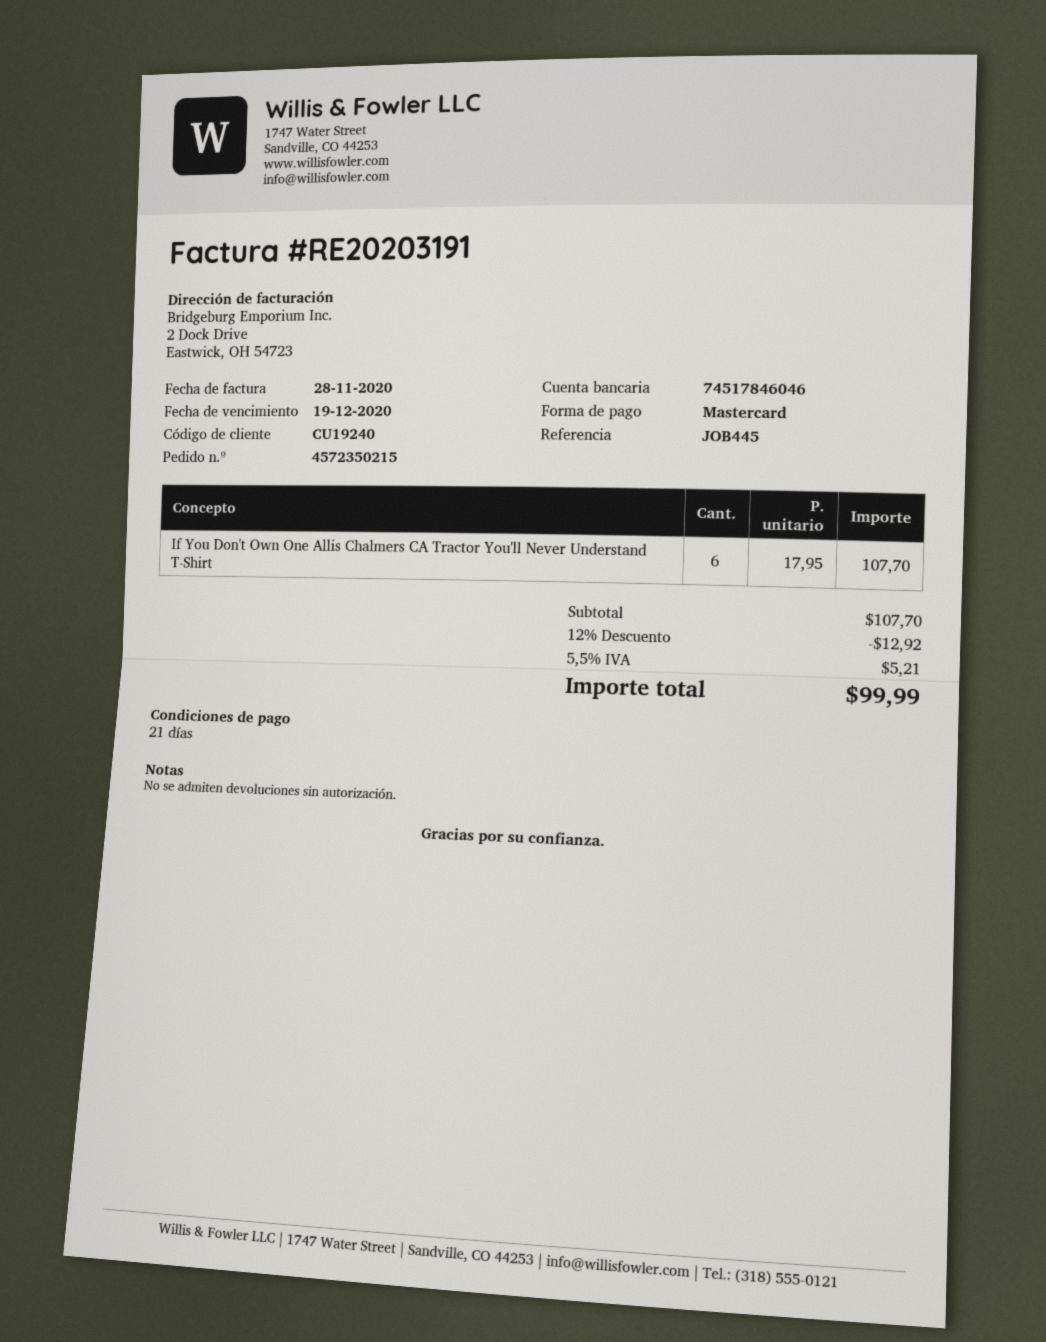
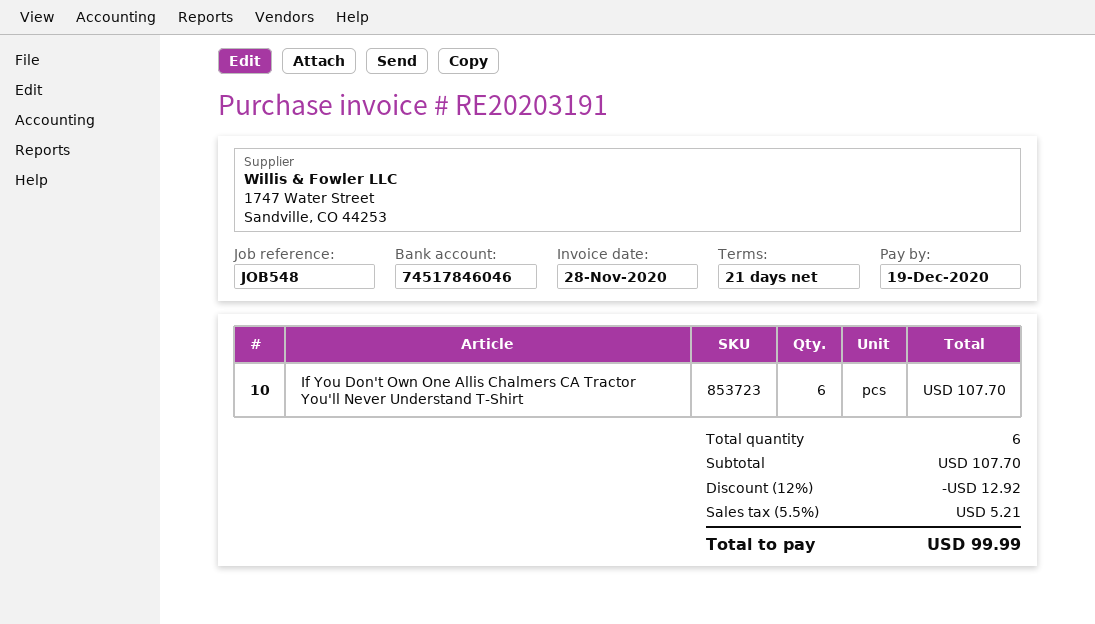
reference: JOB445 -> JOB548

